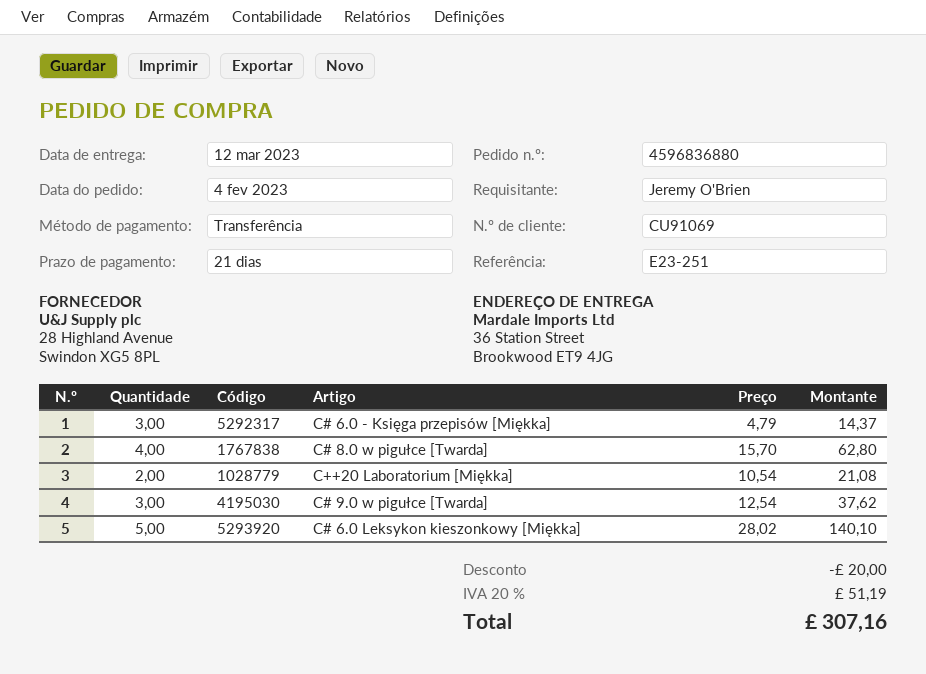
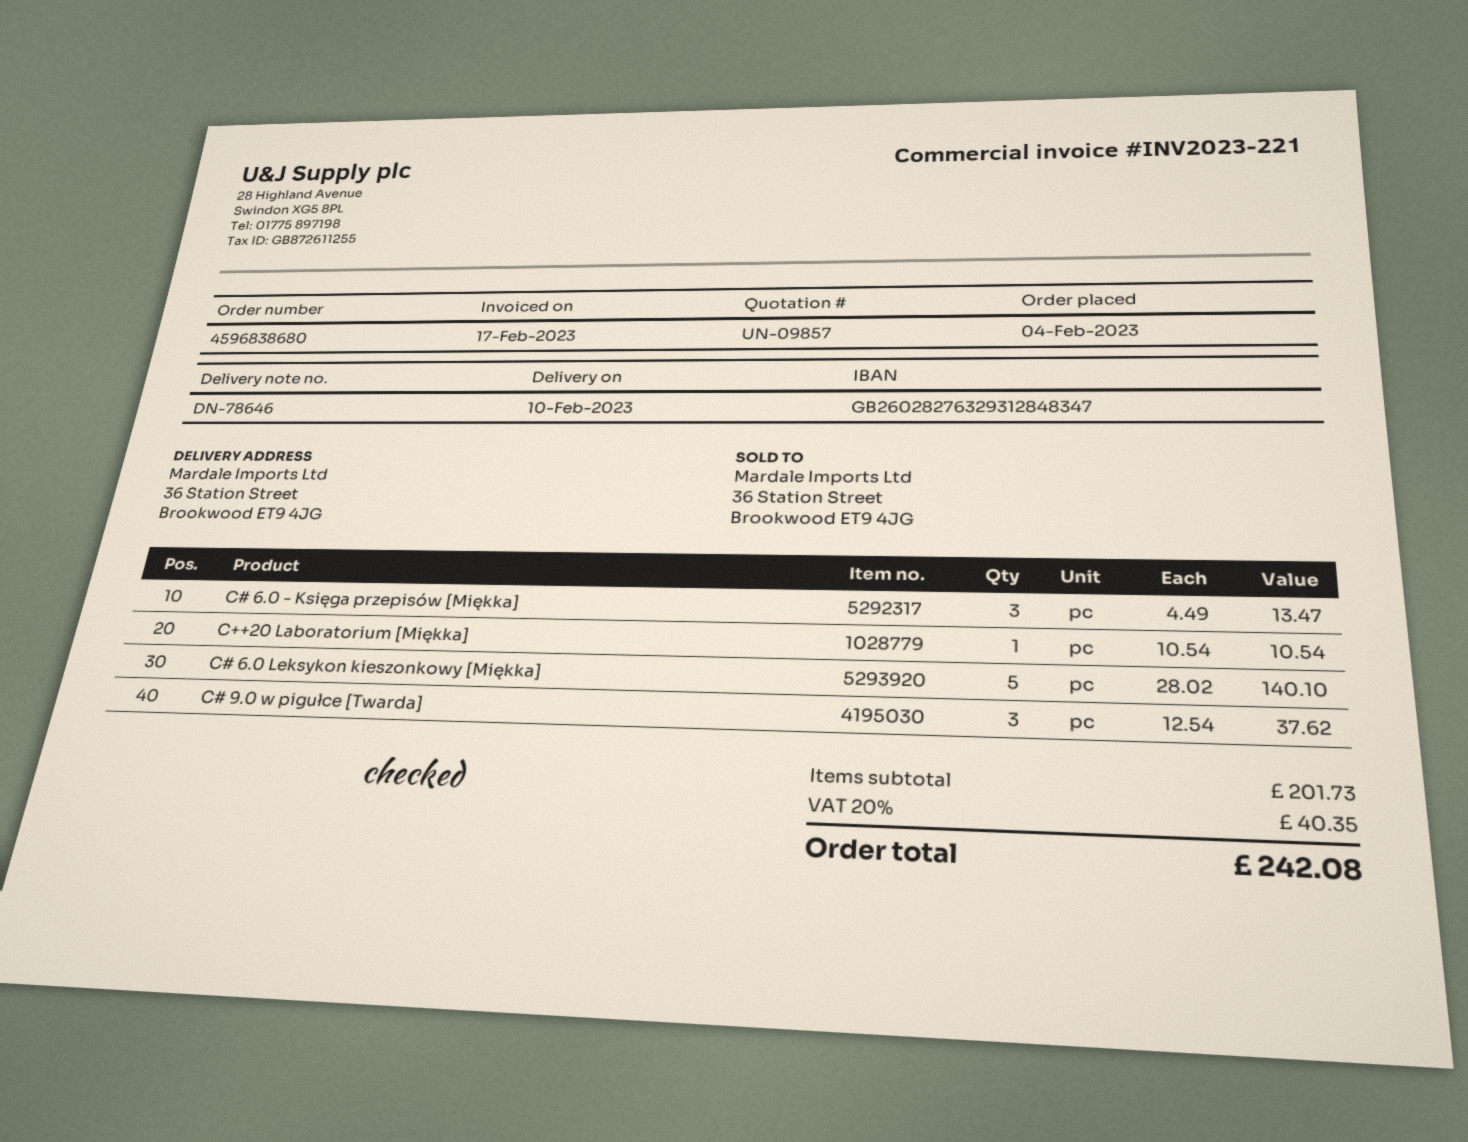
order number: 4596836880 -> 4596838680
delivery date: 2023-03-12 -> 2023-02-10
C# 6.0 - Księga przepisów [Miękka]: 3 x 4.79 = 14.37 -> 3 x 4.49 = 13.47
C# 8.0 w pigułce [Twarda]: 4 x 15.70 = 62.80 -> none
C++20 Laboratorium [Miękka]: 2 x 10.54 = 21.08 -> 1 x 10.54 = 10.54
discount: 20.00 -> none
tax: 20% = 51.19 -> 20% = 40.35
total: 307.16 -> 242.08

